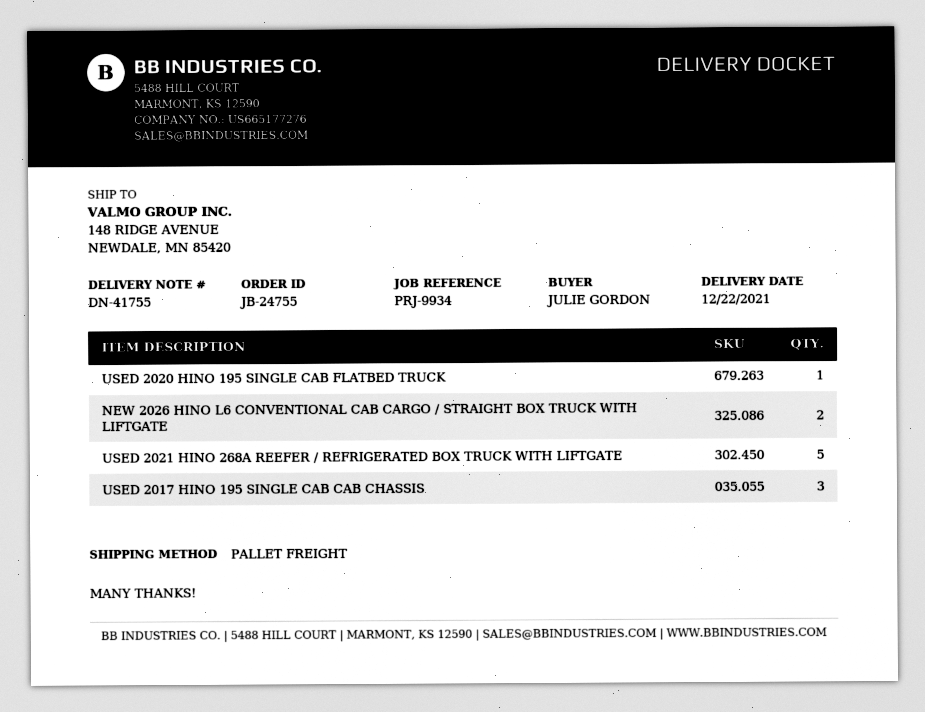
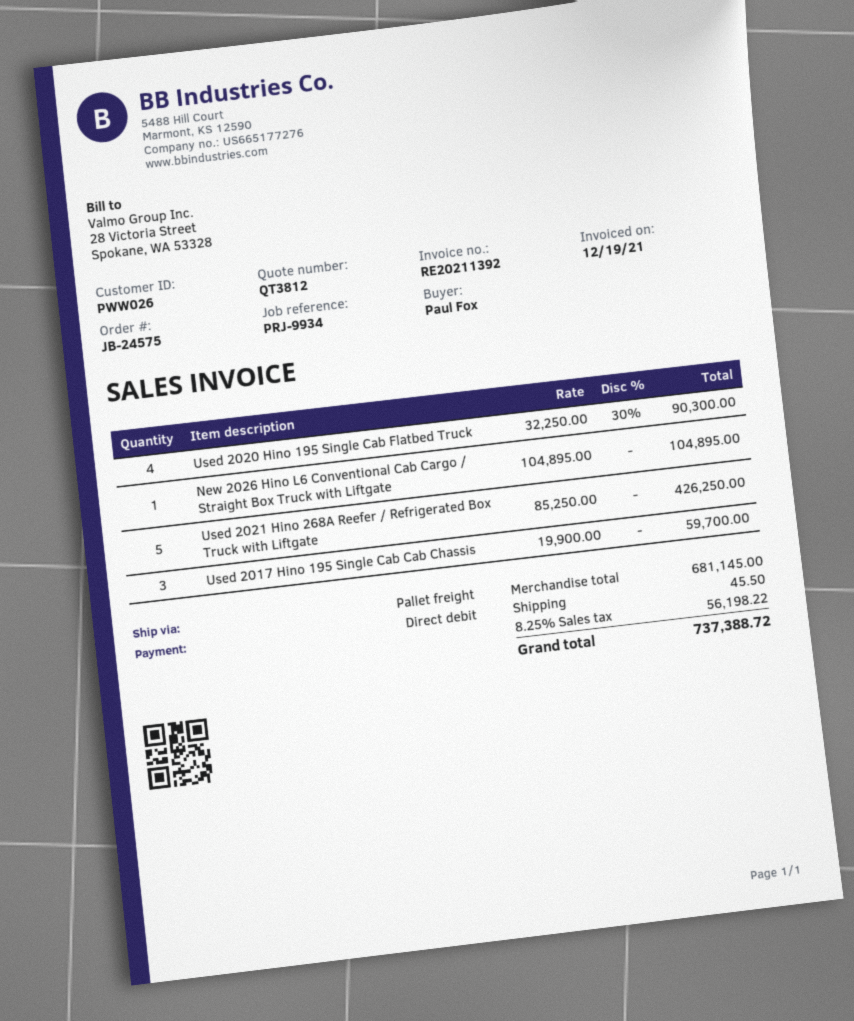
order number: JB-24755 -> JB-24575
ordered by: JULIE GORDON -> Paul Fox
USED 2020 HINO 195 SINGLE CAB FLATBED TRUCK: 1 -> 4
NEW 2026 HINO L6 CONVENTIONAL CAB CARGO / STRAIGHT BOX TRUCK WITH LIFTGATE: 2 -> 1

